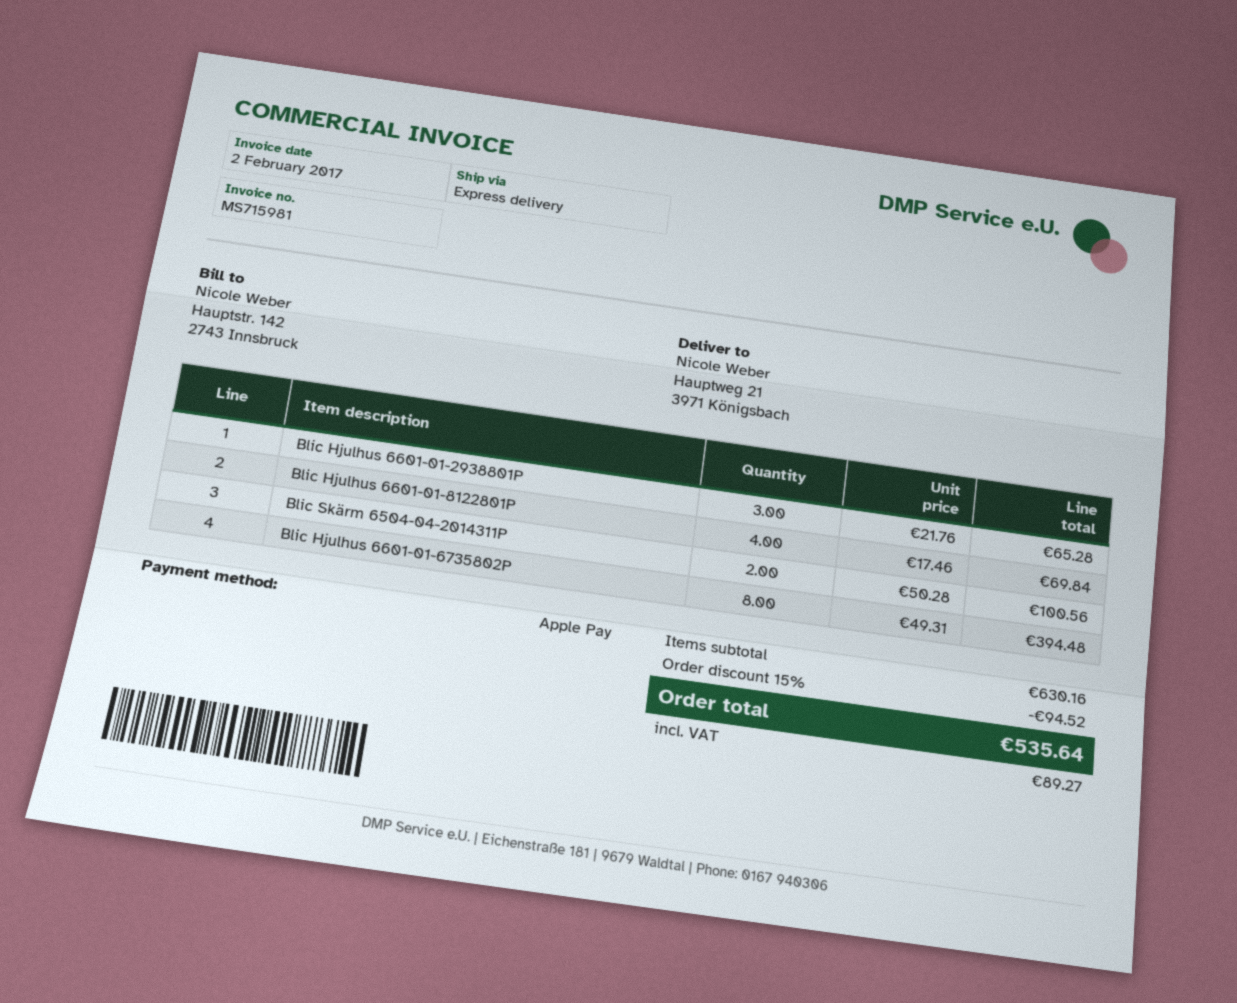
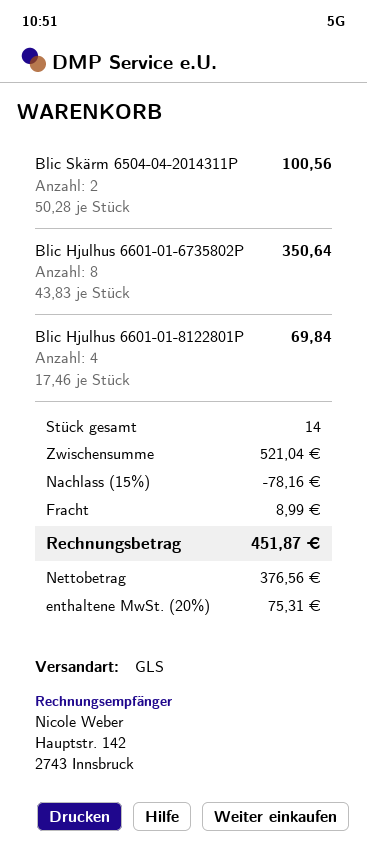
shipping method: express -> GLS
Blic Hjulhus 6601-01-2938801P: 3 x 21.76 = 65.28 -> none
Blic Hjulhus 6601-01-6735802P: 8 x 49.31 = 394.48 -> 8 x 43.83 = 350.64
subtotal: 630.16 -> 521.04
discount: 15% = 94.52 -> 15% = 78.16
shipping: none -> 8.99
tax: 89.27 -> 75.31
total: 535.64 -> 451.87

